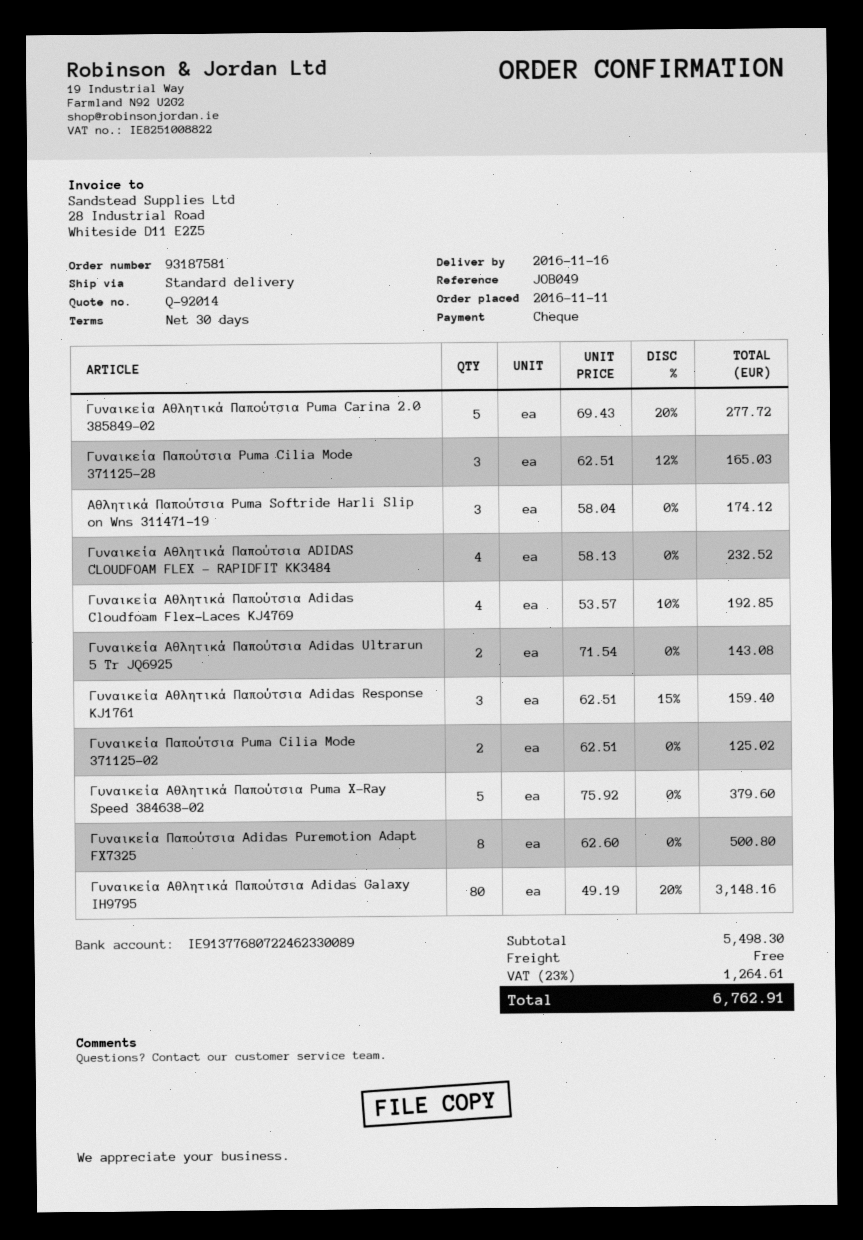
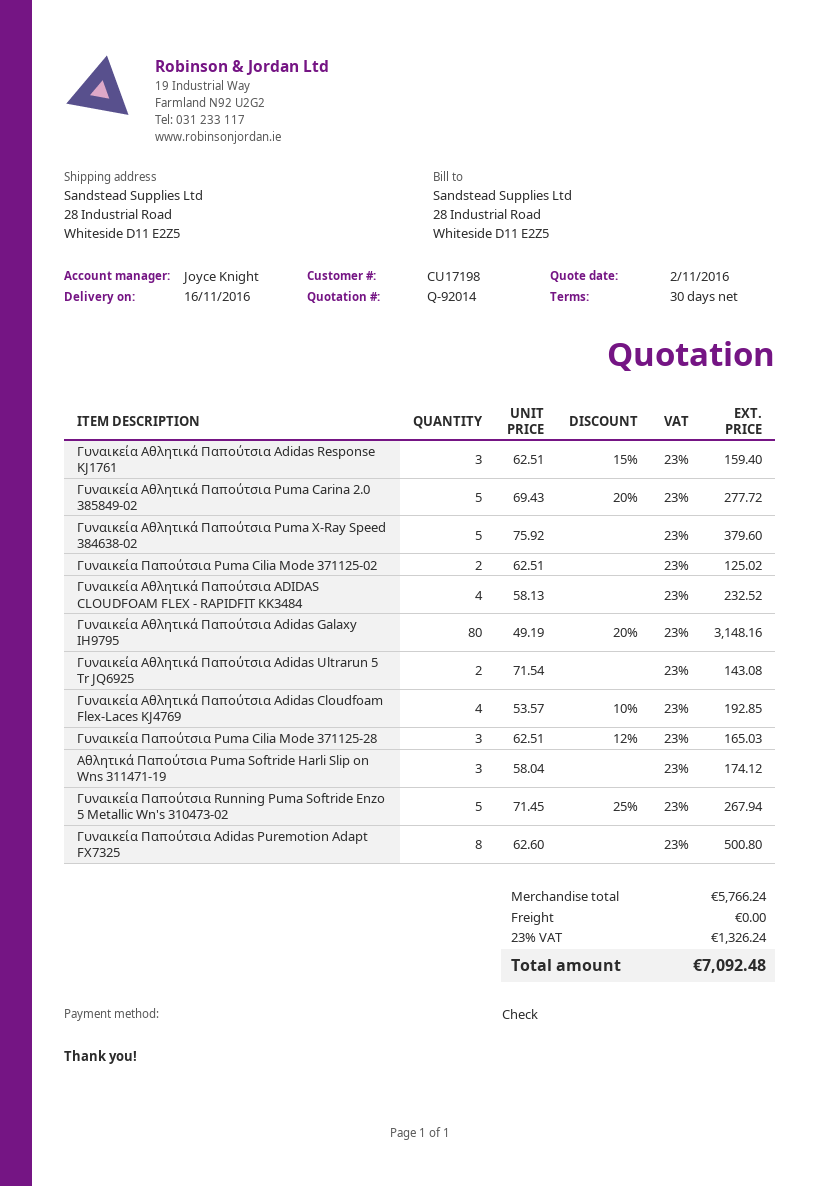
Γυναικεία Παπούτσια Running Puma Softride Enzo 5 Metallic Wn's 310473-02: none -> 5 x 71.45 - 25% = 267.94
subtotal: 5498.30 -> 5766.24
tax: 23% = 1264.61 -> 23% = 1326.24
total: 6762.91 -> 7092.48

